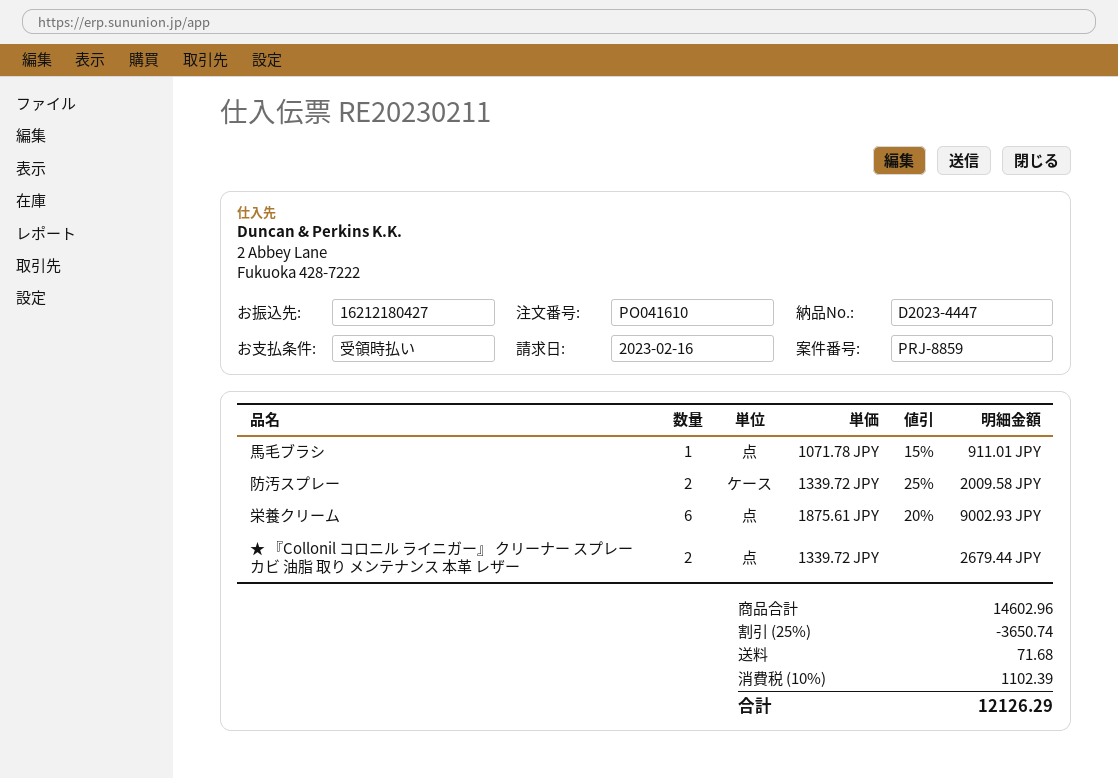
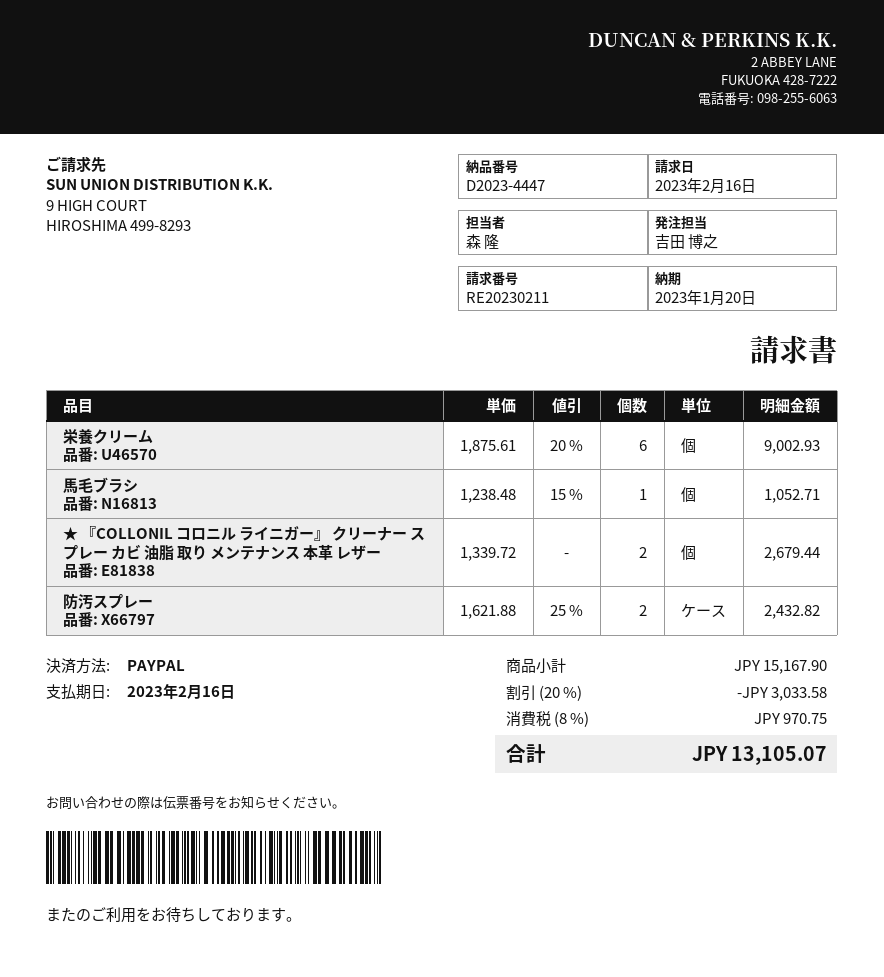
馬毛ブラシ: 1 x 1071.78 - 15% = 911.01 -> 1 x 1238.48 - 15% = 1052.71
防汚スプレー: 2 x 1339.72 - 25% = 2009.58 -> 2 x 1621.88 - 25% = 2432.82
subtotal: 14602.96 -> 15167.90
discount: 25% = 3650.74 -> 20% = 3033.58
shipping: 71.68 -> none
tax: 10% = 1102.39 -> 8% = 970.75
total: 12126.29 -> 13105.07

